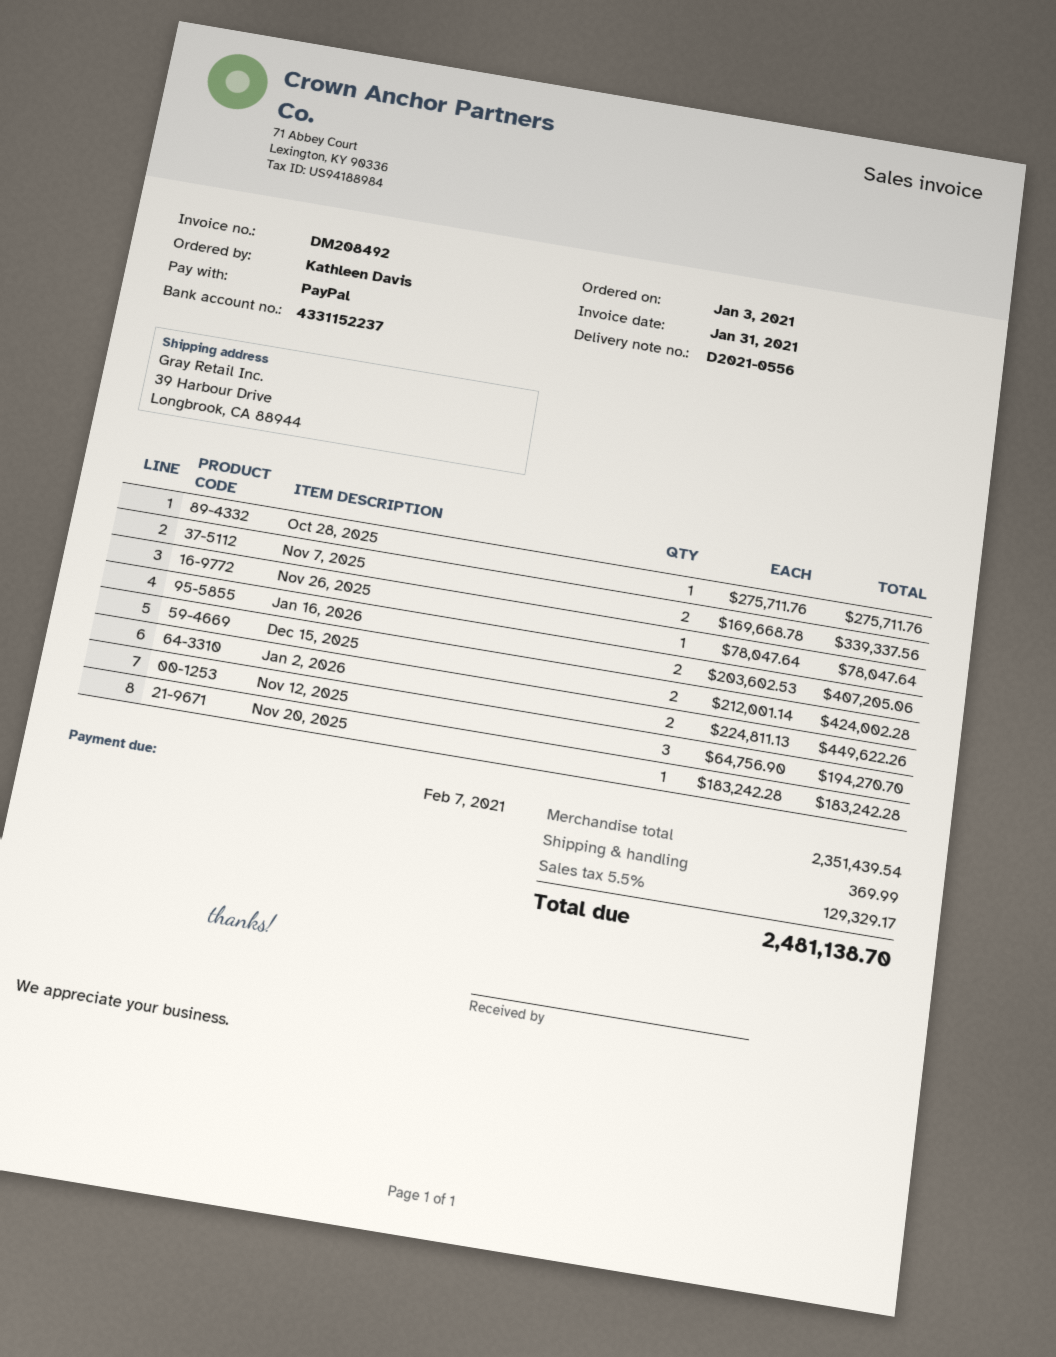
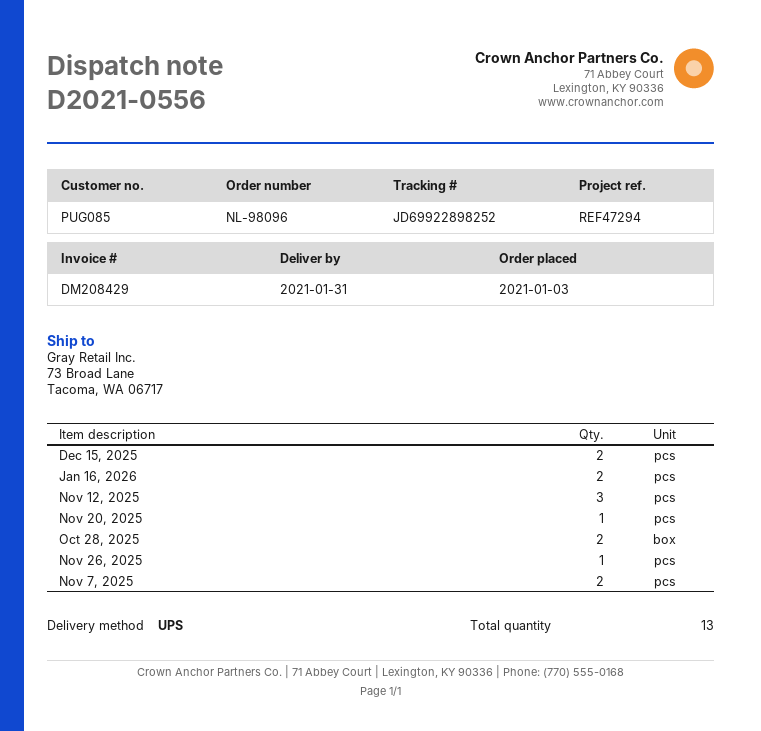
invoice number: DM208492 -> DM208429
ship to: 39 Harbour Drive, Longbrook, CA 88944 -> 73 Broad Lane, Tacoma, WA 06717
Oct 28, 2025: 1 -> 2
Jan 2, 2026: 2 -> none

